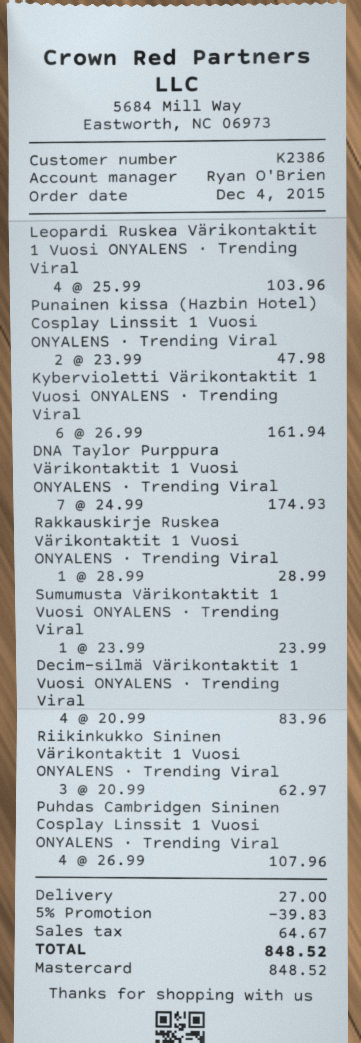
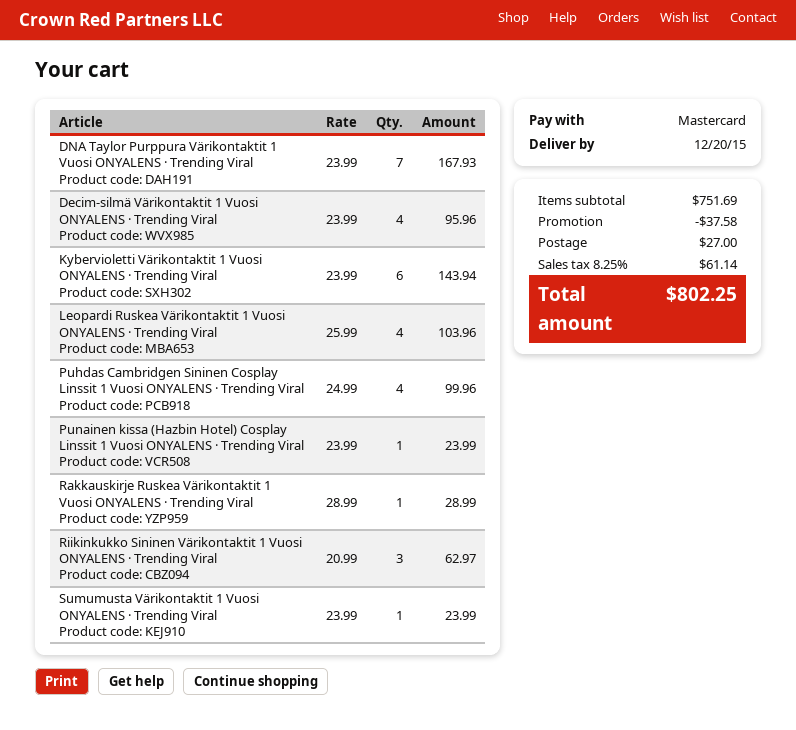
Punainen kissa (Hazbin Hotel) Cosplay Linssit 1 Vuosi ONYALENS · Trending Viral: 2 x 23.99 = 47.98 -> 1 x 23.99 = 23.99
Kybervioletti Värikontaktit 1 Vuosi ONYALENS · Trending Viral: 6 x 26.99 = 161.94 -> 6 x 23.99 = 143.94
DNA Taylor Purppura Värikontaktit 1 Vuosi ONYALENS · Trending Viral: 7 x 24.99 = 174.93 -> 7 x 23.99 = 167.93
Decim-silmä Värikontaktit 1 Vuosi ONYALENS · Trending Viral: 4 x 20.99 = 83.96 -> 4 x 23.99 = 95.96
Puhdas Cambridgen Sininen Cosplay Linssit 1 Vuosi ONYALENS · Trending Viral: 4 x 26.99 = 107.96 -> 4 x 24.99 = 99.96
discount: 39.83 -> 37.58
tax: 64.67 -> 61.14
total: 848.52 -> 802.25

